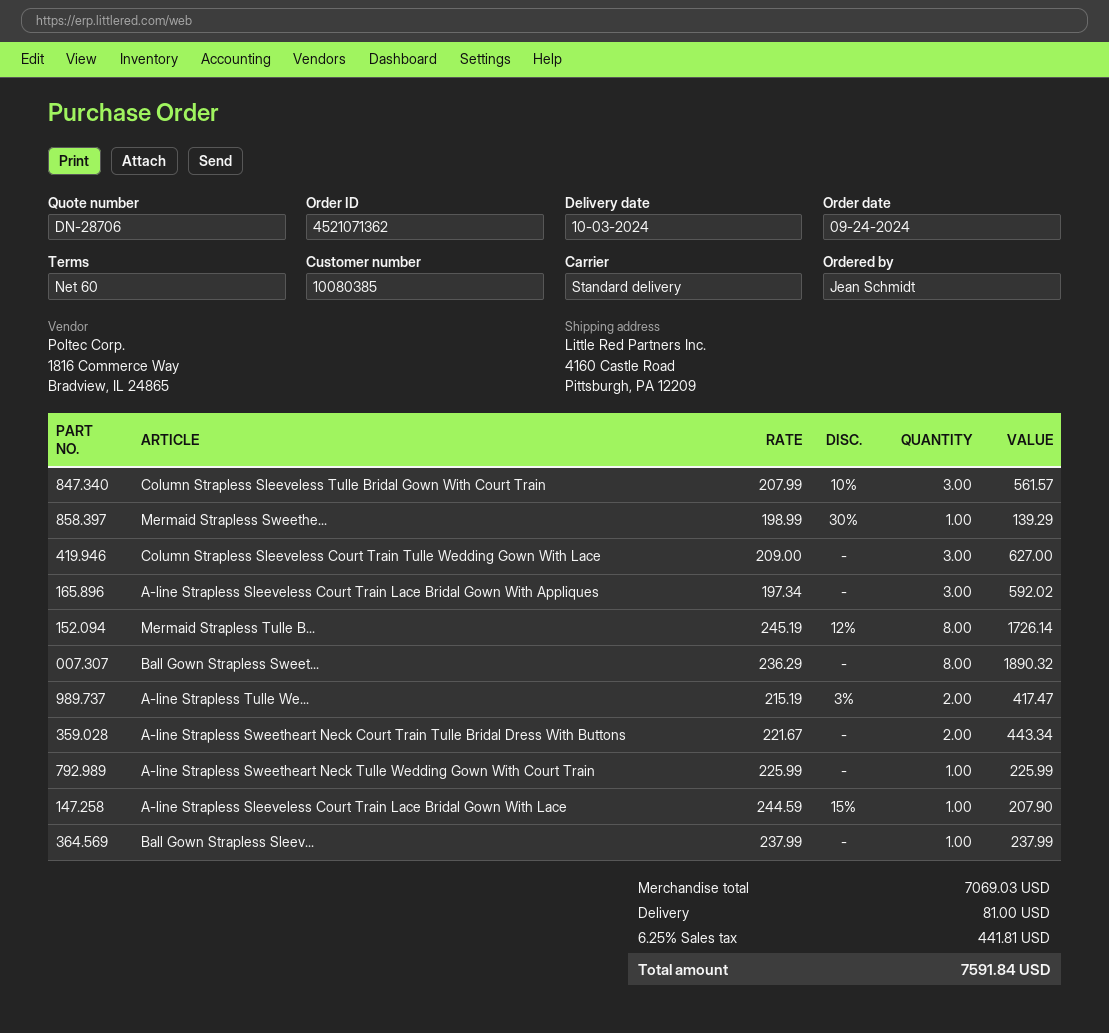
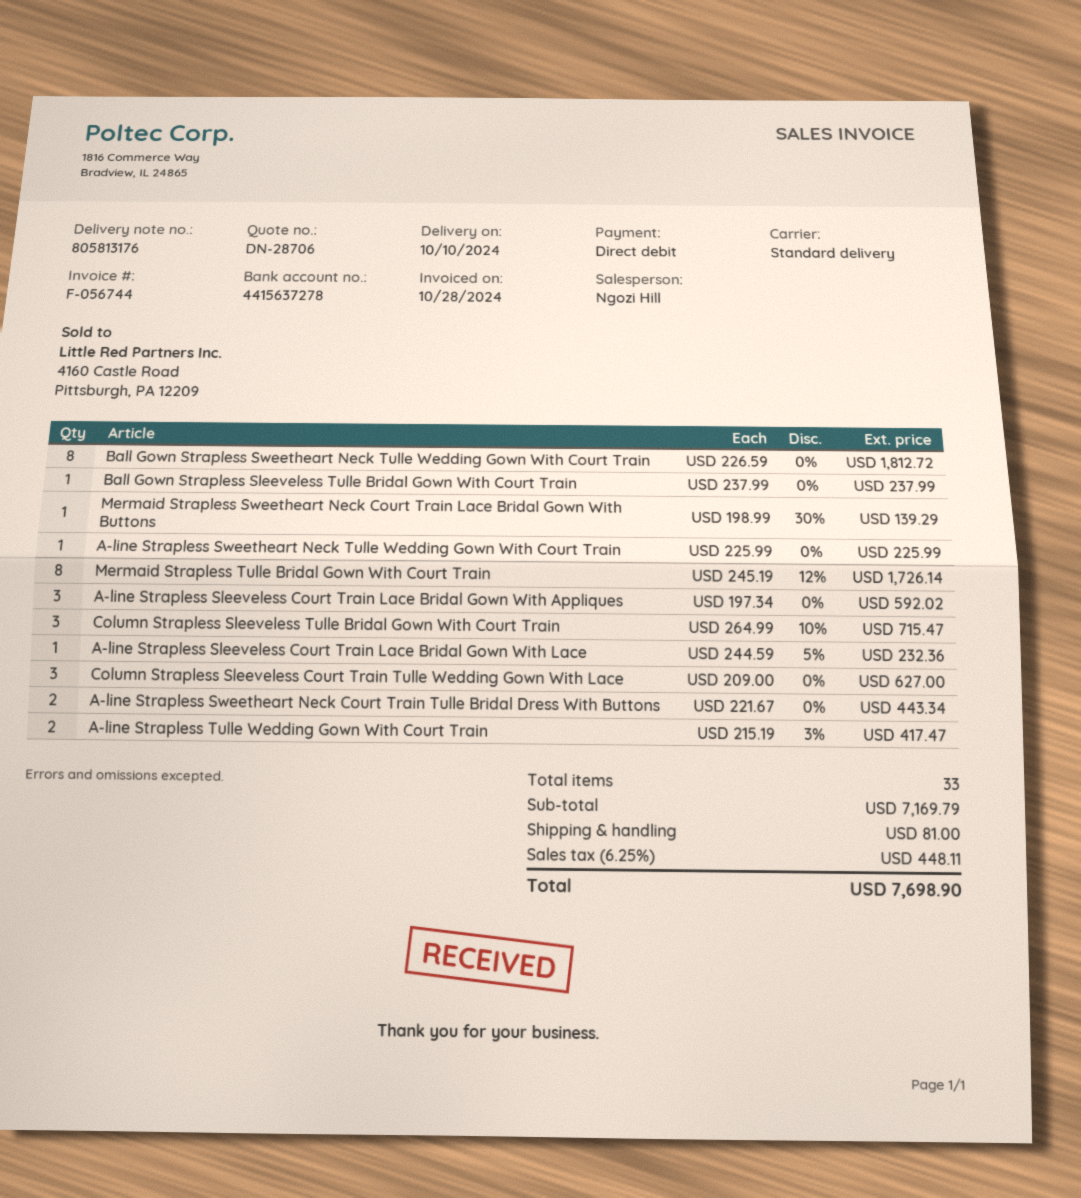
delivery date: 2024-10-03 -> 2024-10-10
Column Strapless Sleeveless Tulle Bridal Gown With Court Train: 3 x 207.99 - 10% = 561.57 -> 3 x 264.99 - 10% = 715.47
Ball Gown Strapless Sweet...: 8 x 236.29 = 1890.32 -> 8 x 226.59 = 1812.72
A-line Strapless Sleeveless Court Train Lace Bridal Gown With Lace: 1 x 244.59 - 15% = 207.90 -> 1 x 244.59 - 5% = 232.36
subtotal: 7069.03 -> 7169.79
tax: 6.25% = 441.81 -> 6.25% = 448.11
total: 7591.84 -> 7698.90

